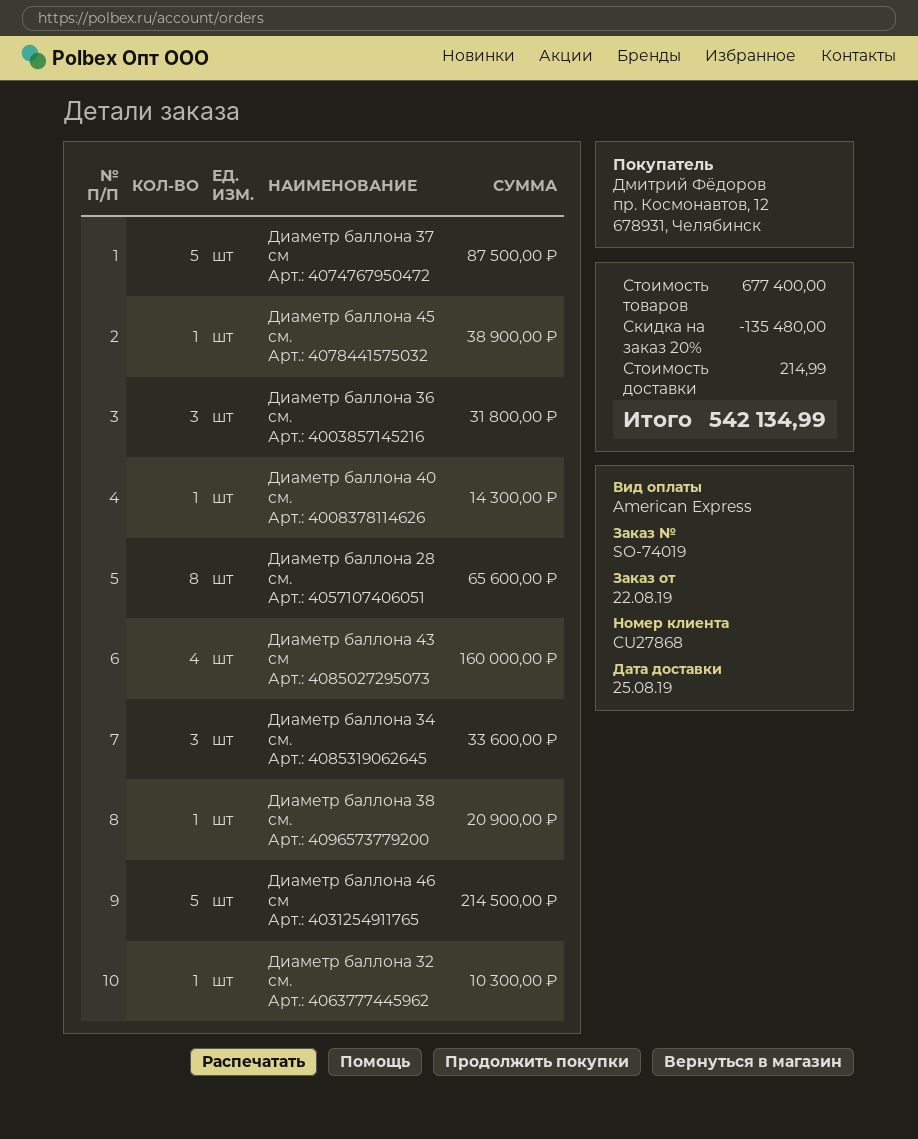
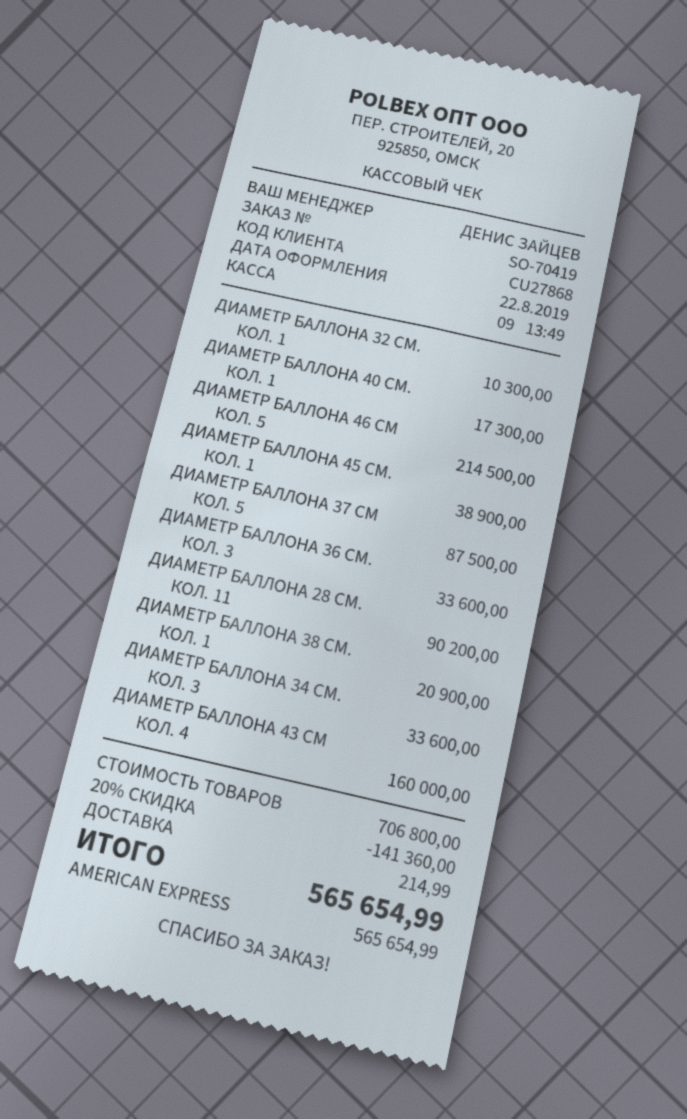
order number: SO-74019 -> SO-70419
Диаметр баллона 36 см.: 3 for 31800.00 -> 3 for 33600.00
Диаметр баллона 40 см.: 1 for 14300.00 -> 1 for 17300.00
Диаметр баллона 28 см.: 8 for 65600.00 -> 11 for 90200.00
subtotal: 677400.00 -> 706800.00
discount: 20% = 135480.00 -> 20% = 141360.00
total: 542134.99 -> 565654.99

